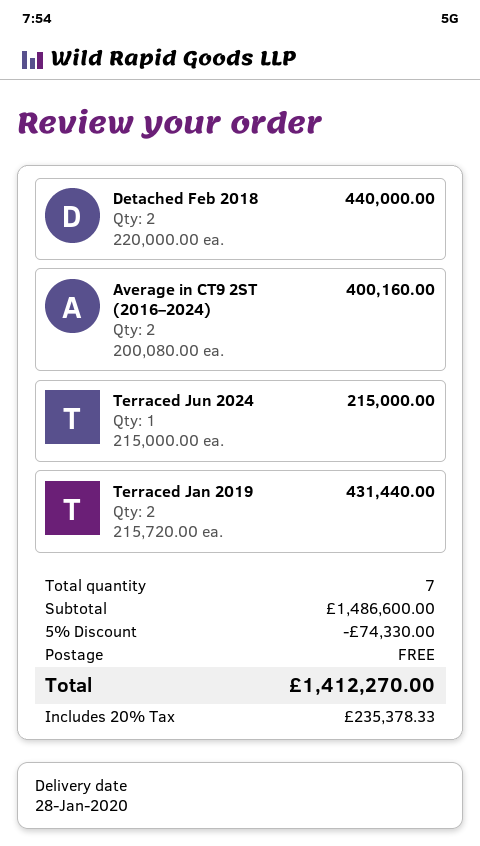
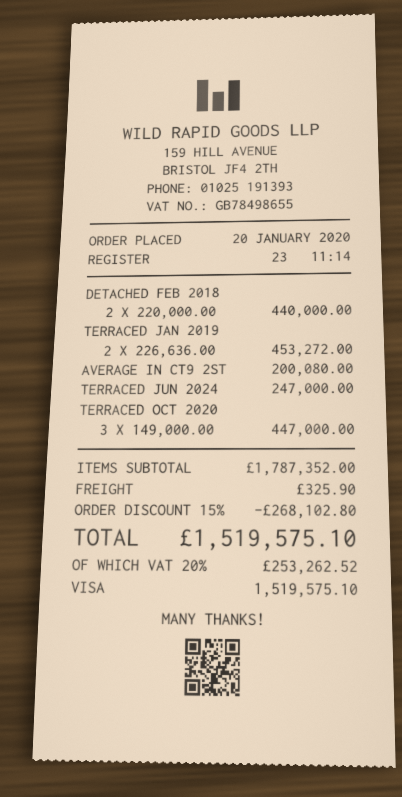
Average in CT9 2ST (2016–2024): 2 x 200080.00 = 400160.00 -> 1 x 200080.00 = 200080.00
Terraced Jun 2024: 1 x 215000.00 = 215000.00 -> 1 x 247000.00 = 247000.00
Terraced Jan 2019: 2 x 215720.00 = 431440.00 -> 2 x 226636.00 = 453272.00
TERRACED OCT 2020: none -> 3 x 149000.00 = 447000.00
subtotal: 1486600.00 -> 1787352.00
discount: 5% = 74330.00 -> 15% = 268102.80
shipping: 0.00 -> 325.90
tax: 20% = 235378.33 -> 20% = 253262.52
total: 1412270.00 -> 1519575.10

